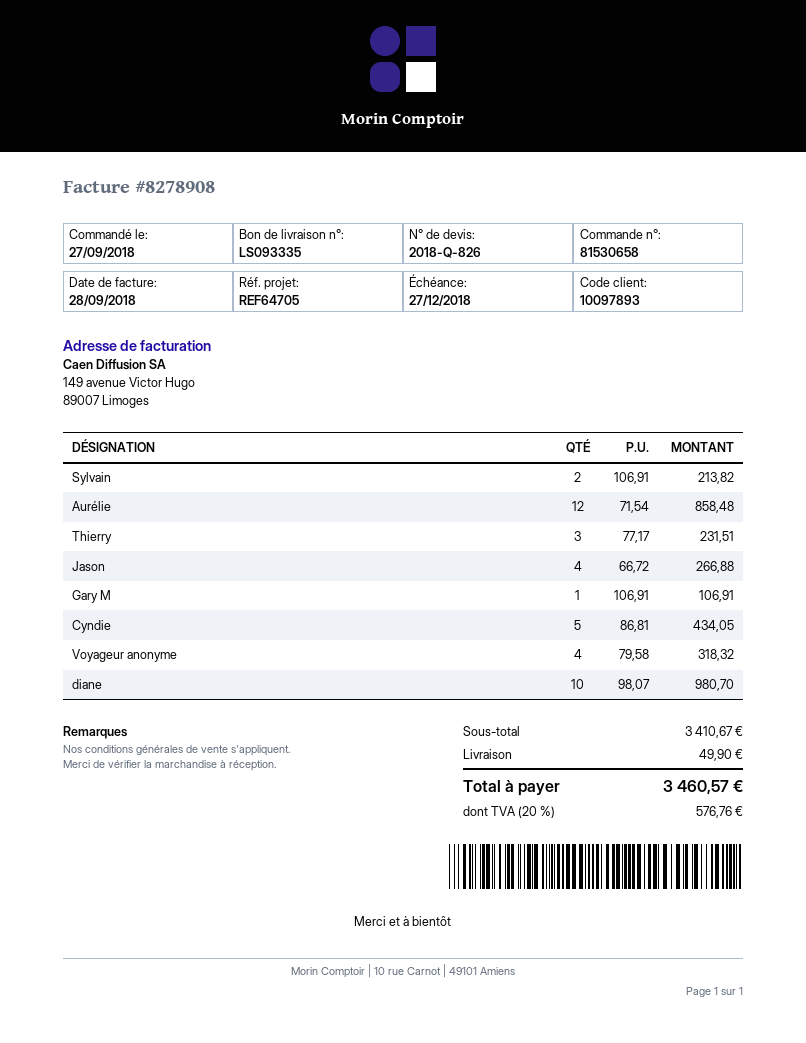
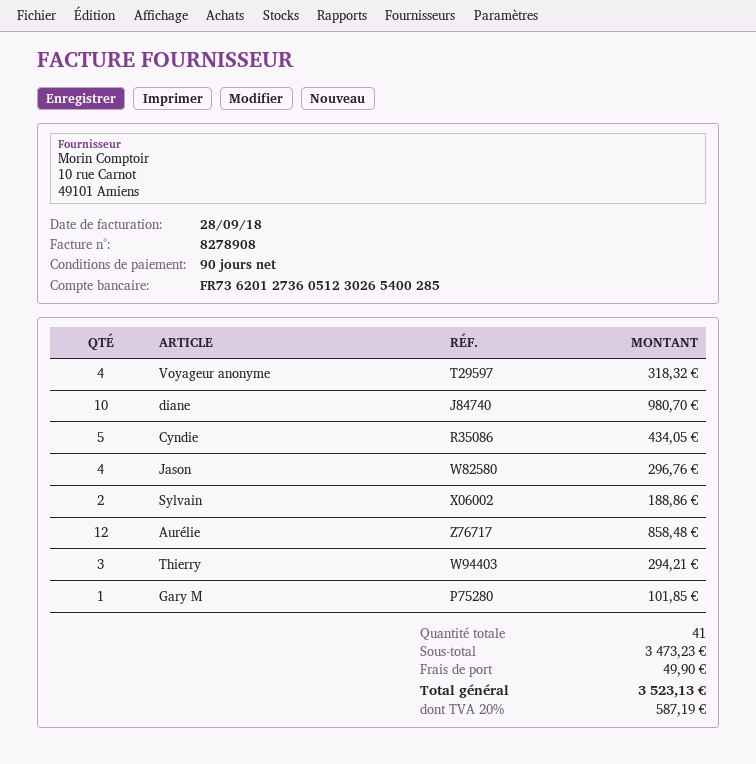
Sylvain: 2 for 213.82 -> 2 for 188.86
Thierry: 3 for 231.51 -> 3 for 294.21
Jason: 4 for 266.88 -> 4 for 296.76
Gary M: 1 for 106.91 -> 1 for 101.85
subtotal: 3410.67 -> 3473.23
tax: 20% = 576.76 -> 20% = 587.19
total: 3460.57 -> 3523.13

